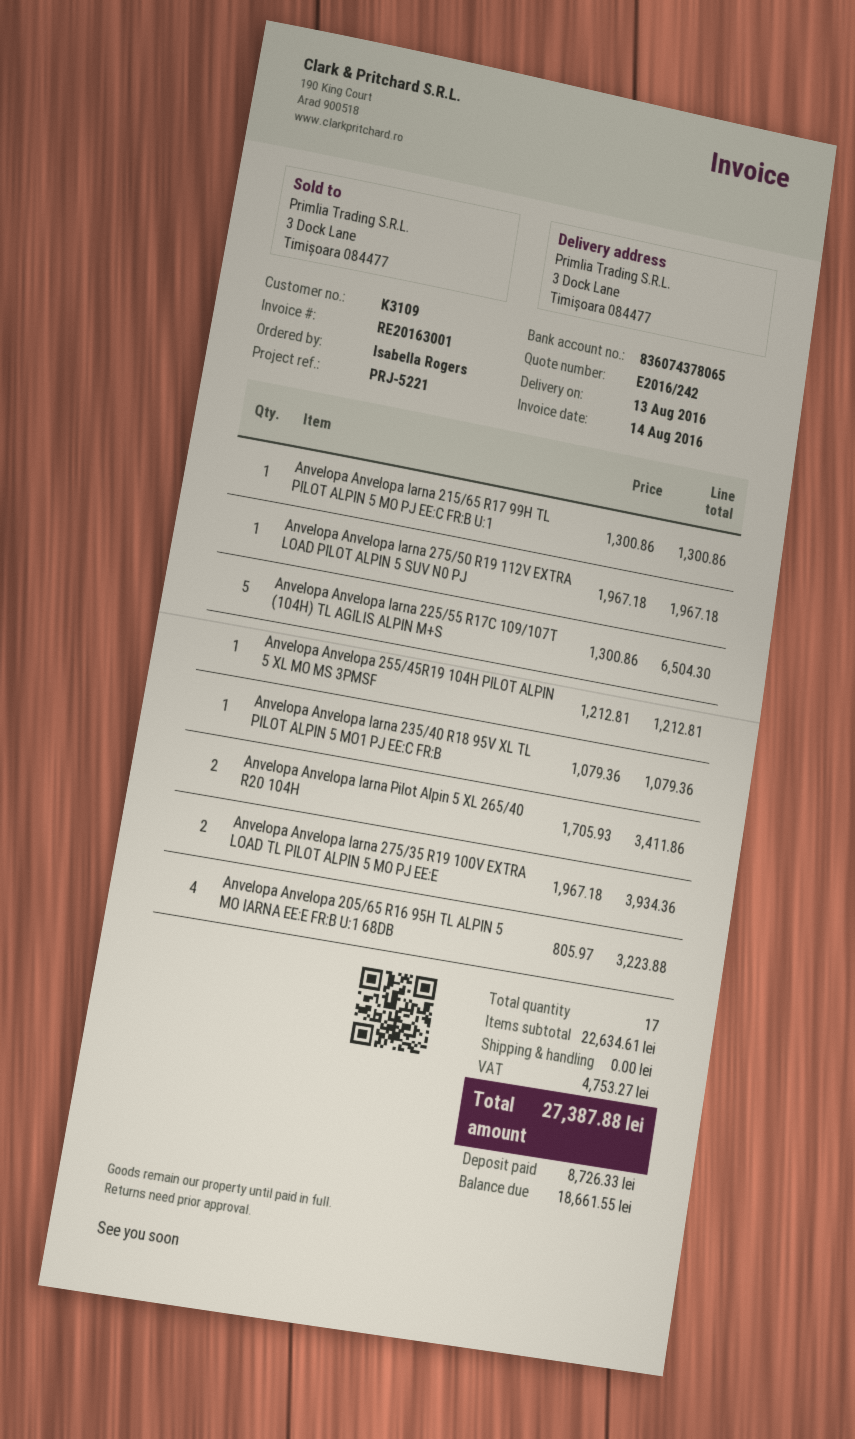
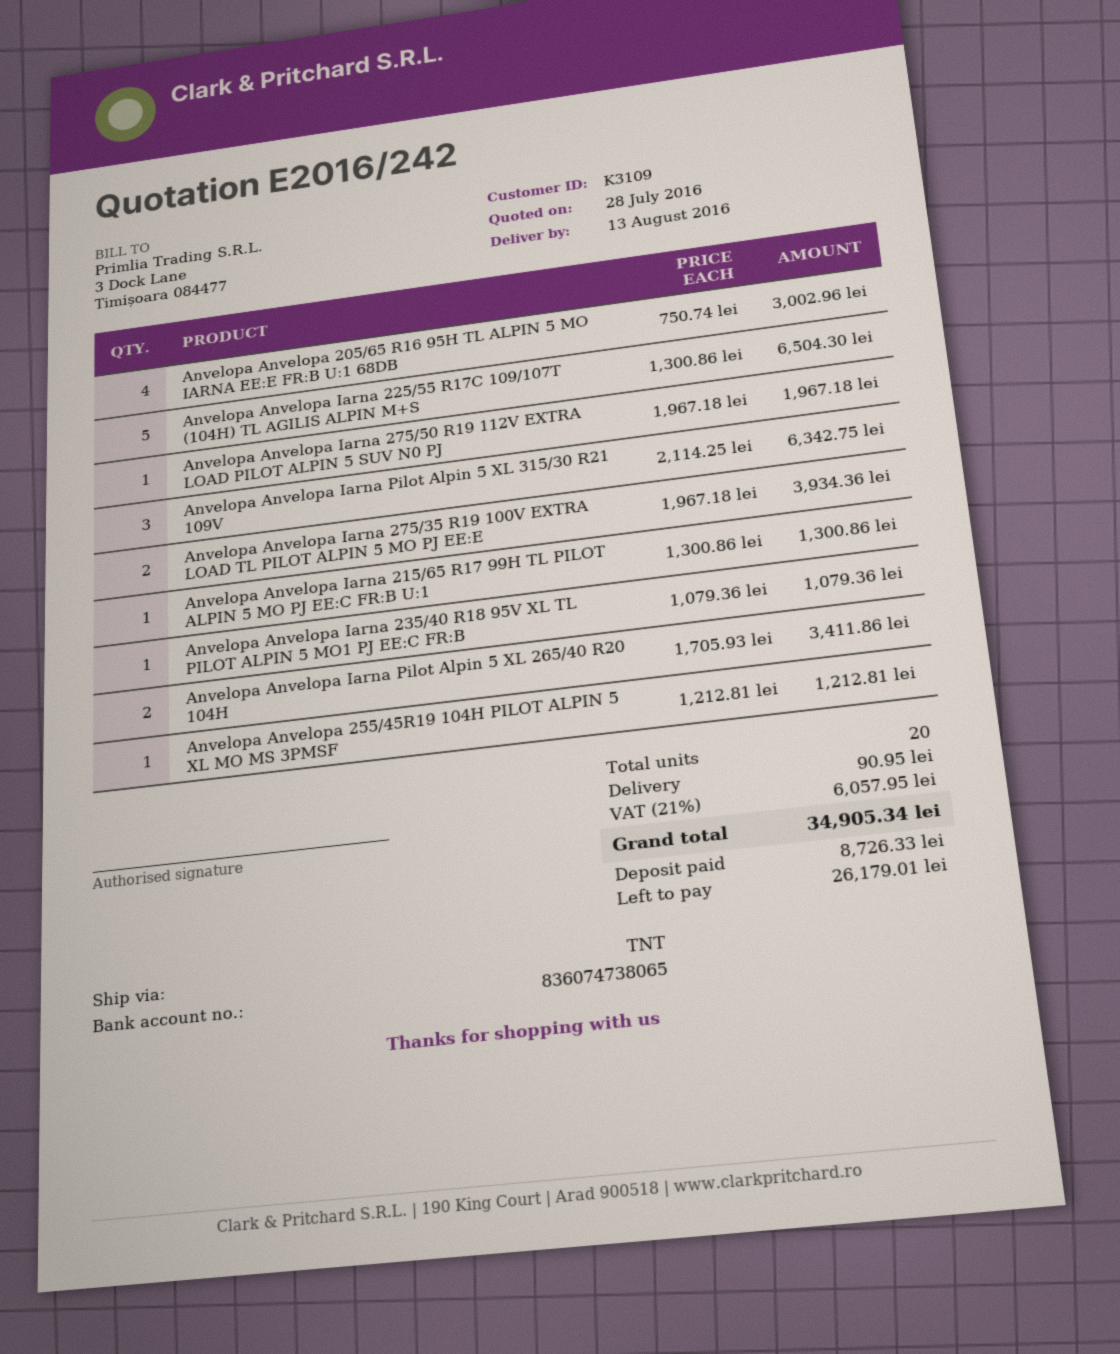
bank account: 836074378065 -> 836074738065
Anvelopa Anvelopa 205/65 R16 95H TL ALPIN 5 MO IARNA EE:E FR:B U:1 68DB: 4 x 805.97 = 3223.88 -> 4 x 750.74 = 3002.96
Anvelopa Anvelopa Iarna Pilot Alpin 5 XL 315/30 R21 109V: none -> 3 x 2114.25 = 6342.75
total quantity: 17 -> 20
shipping: 0.00 -> 90.95
tax: 4753.27 -> 6057.95
total: 27387.88 -> 34905.34
balance: 18661.55 -> 26179.01

